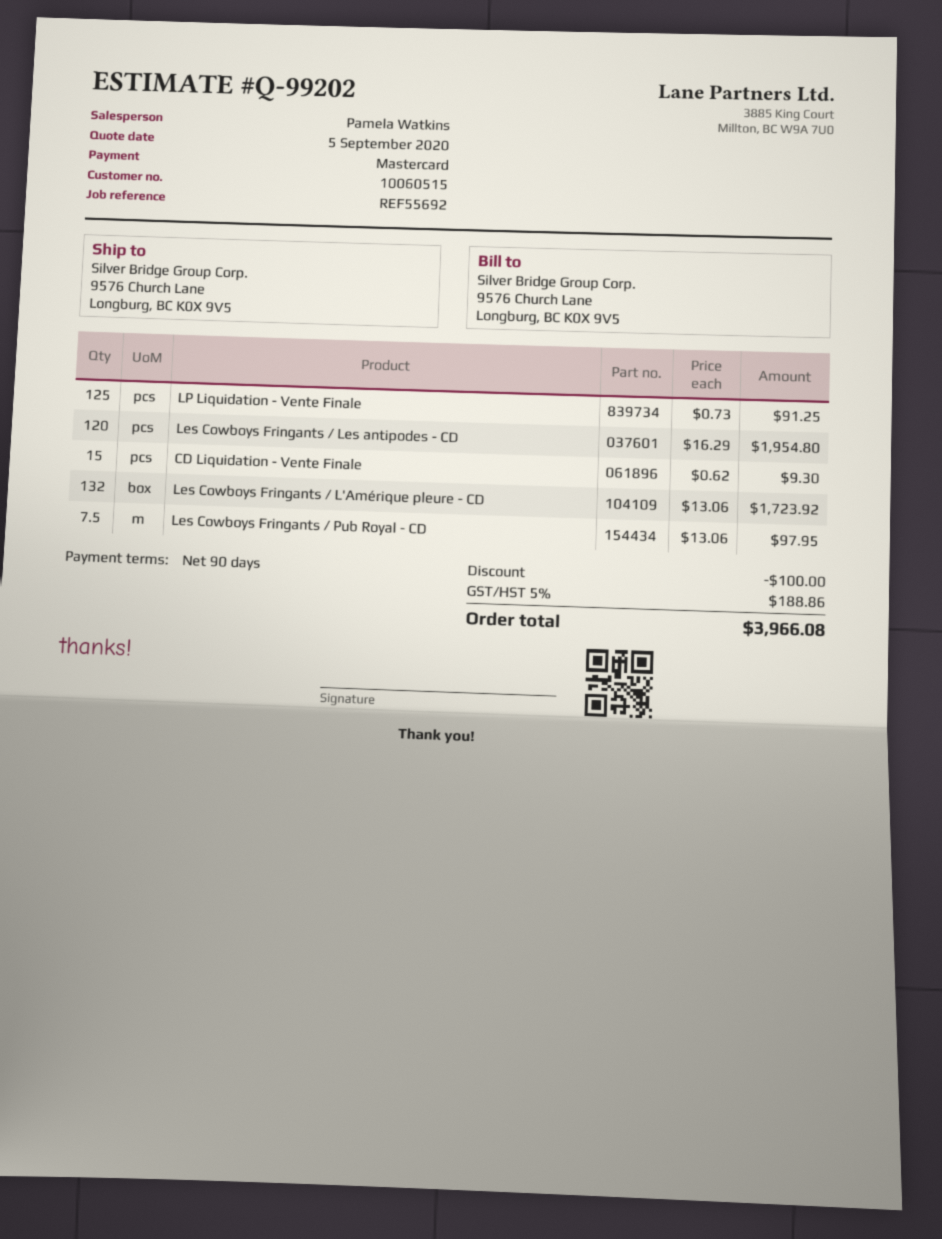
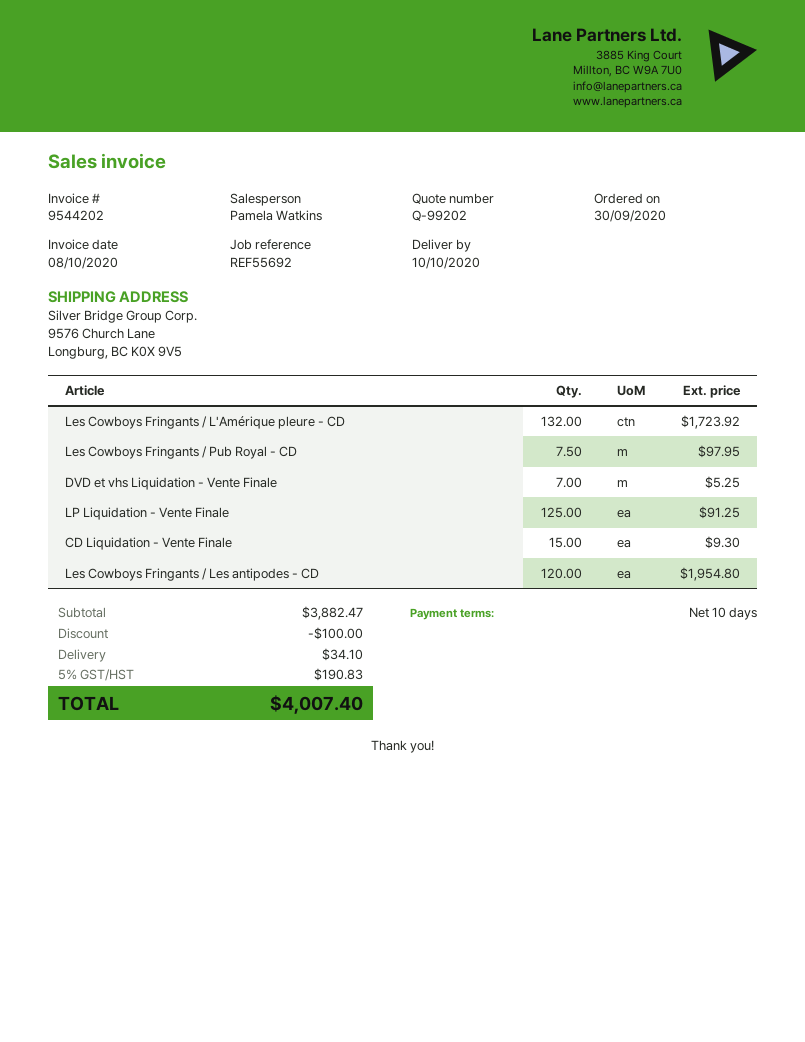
payment terms: 90 days -> 10 days
DVD et vhs Liquidation - Vente Finale: none -> 7 for 5.25
shipping: none -> 34.10
tax: 5% = 188.86 -> 5% = 190.83
total: 3966.08 -> 4007.40

